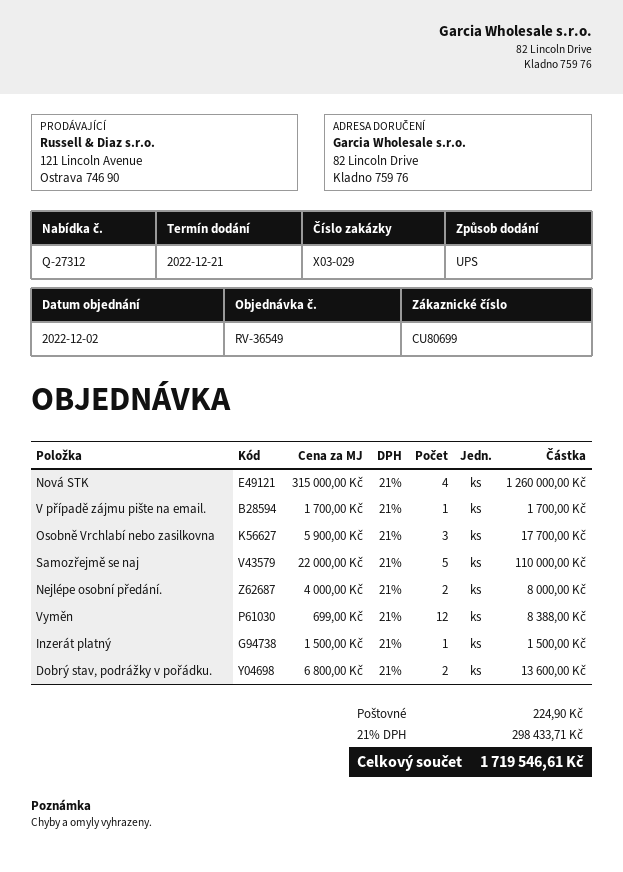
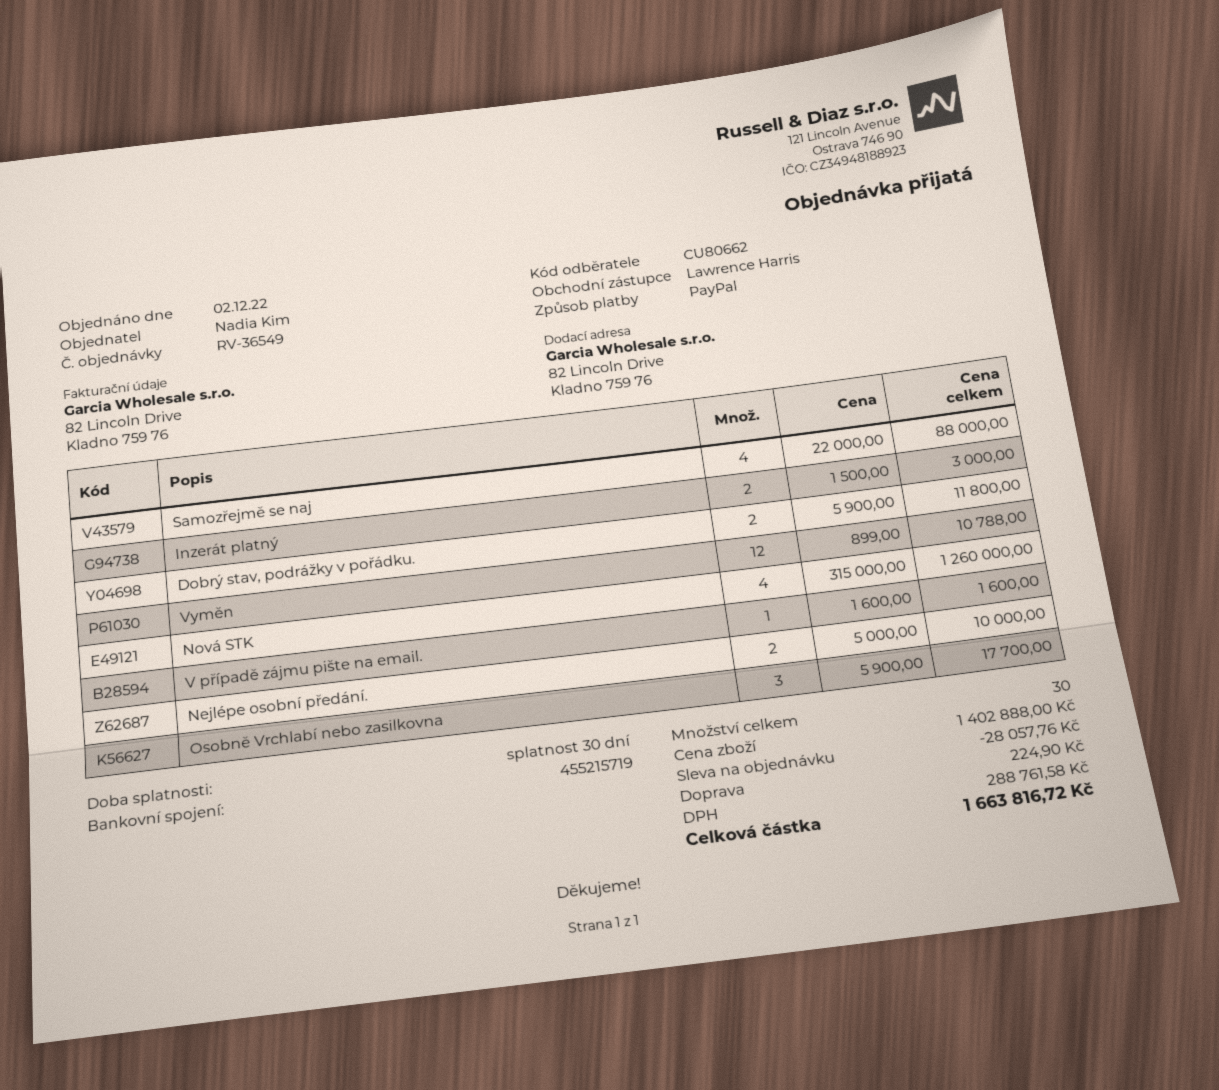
customer number: CU80699 -> CU80662
V případě zájmu pište na email.: 1 x 1700.00 = 1700.00 -> 1 x 1600.00 = 1600.00
Samozřejmě se naj: 5 x 22000.00 = 110000.00 -> 4 x 22000.00 = 88000.00
Nejlépe osobní předání.: 2 x 4000.00 = 8000.00 -> 2 x 5000.00 = 10000.00
Vyměn: 12 x 699.00 = 8388.00 -> 12 x 899.00 = 10788.00
Inzerát platný: 1 x 1500.00 = 1500.00 -> 2 x 1500.00 = 3000.00
Dobrý stav, podrážky v pořádku.: 2 x 6800.00 = 13600.00 -> 2 x 5900.00 = 11800.00
discount: none -> 28057.76
tax: 298433.71 -> 288761.58
total: 1719546.61 -> 1663816.72

